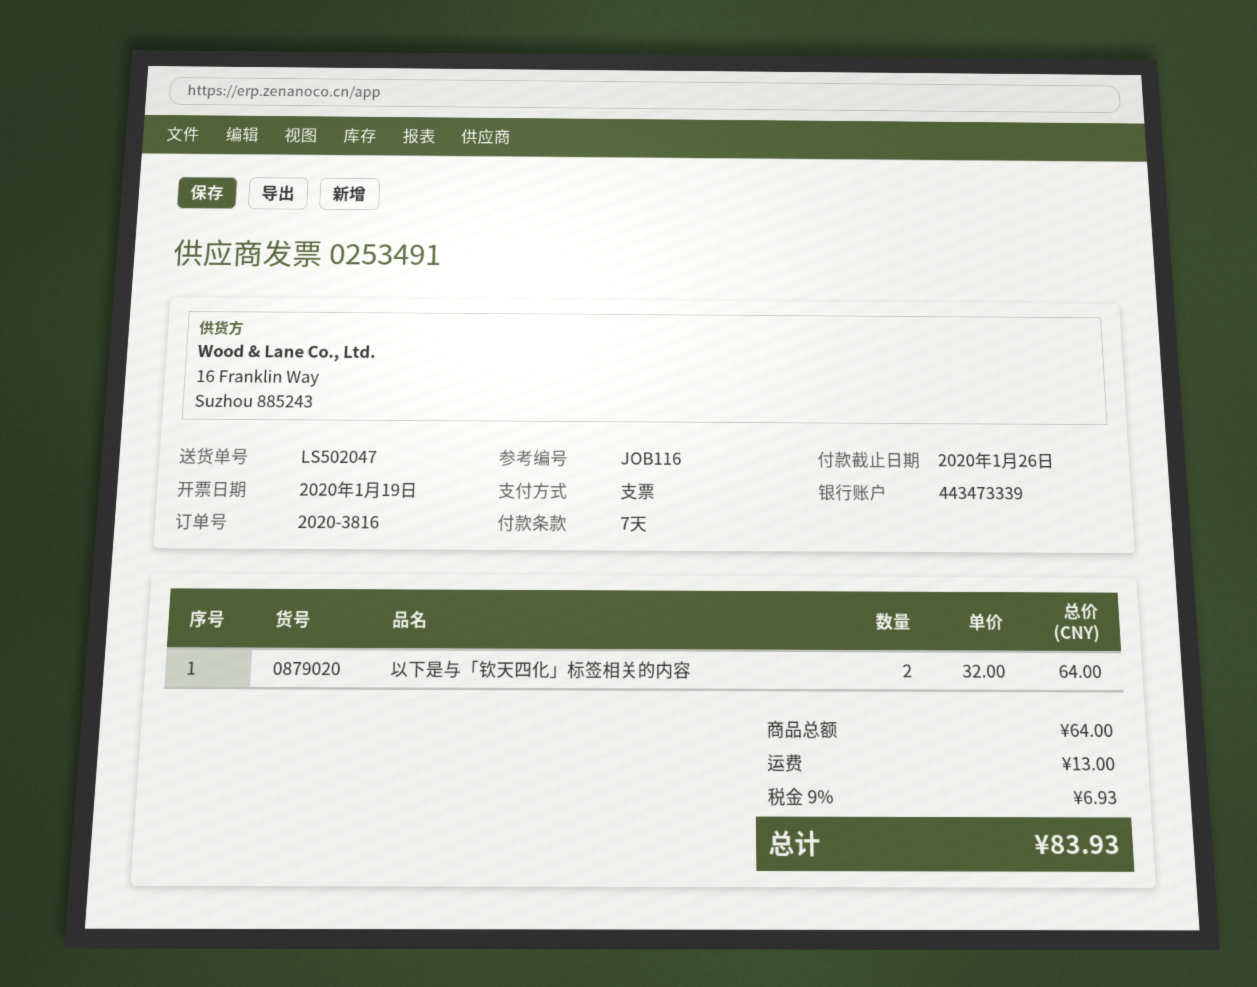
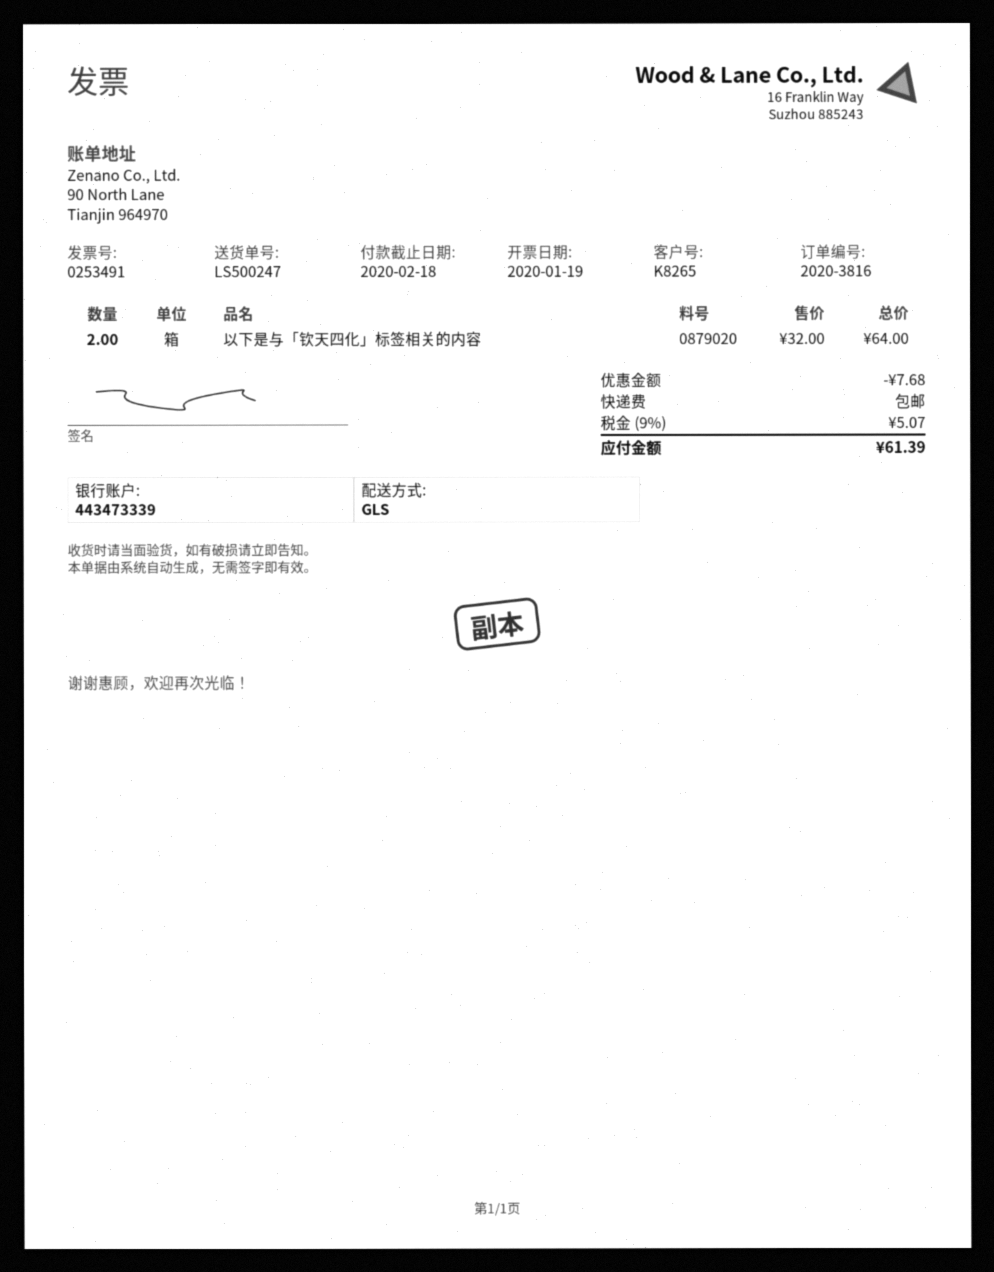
delivery note number: LS502047 -> LS500247
due date: 2020-01-26 -> 2020-02-18
discount: none -> 7.68
shipping: 13.00 -> 0.00
tax: 9% = 6.93 -> 9% = 5.07
total: 83.93 -> 61.39

